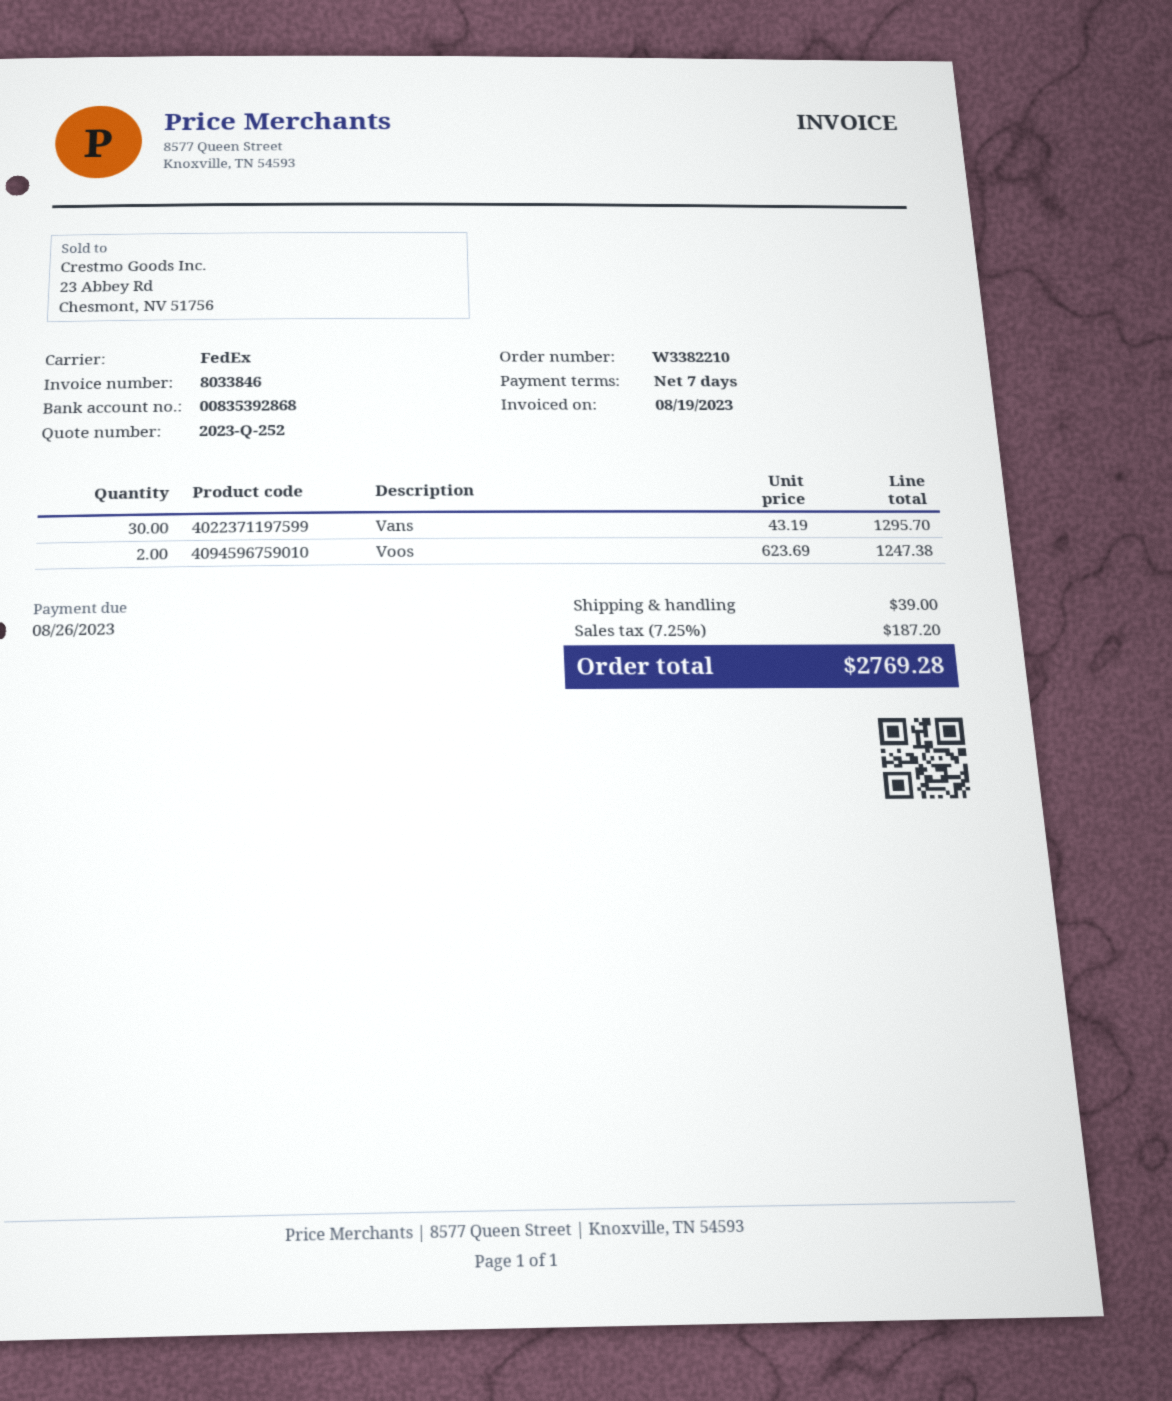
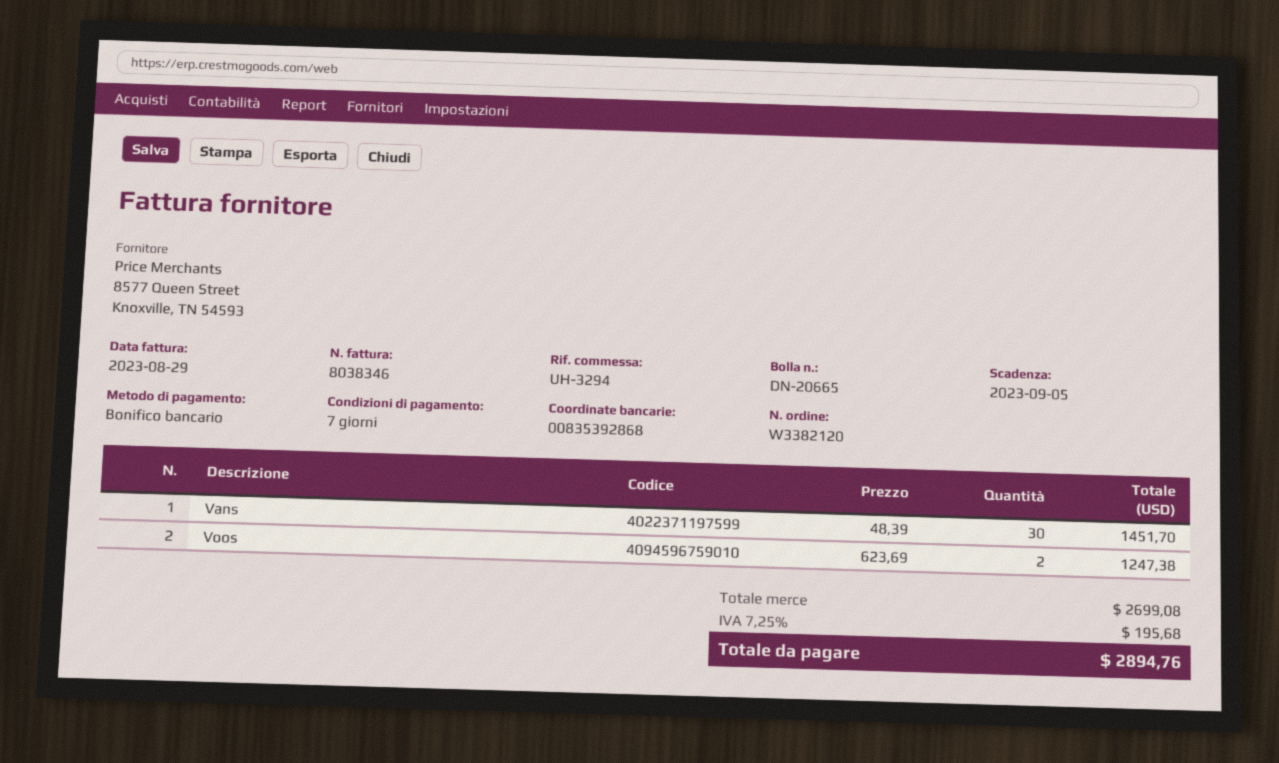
order number: W3382210 -> W3382120
invoice number: 8033846 -> 8038346
invoice date: 2023-08-19 -> 2023-08-29
due date: 2023-08-26 -> 2023-09-05
Vans: 30 x 43.19 = 1295.70 -> 30 x 48.39 = 1451.70
shipping: 39.00 -> none
tax: 7.25% = 187.20 -> 7.25% = 195.68
total: 2769.28 -> 2894.76

